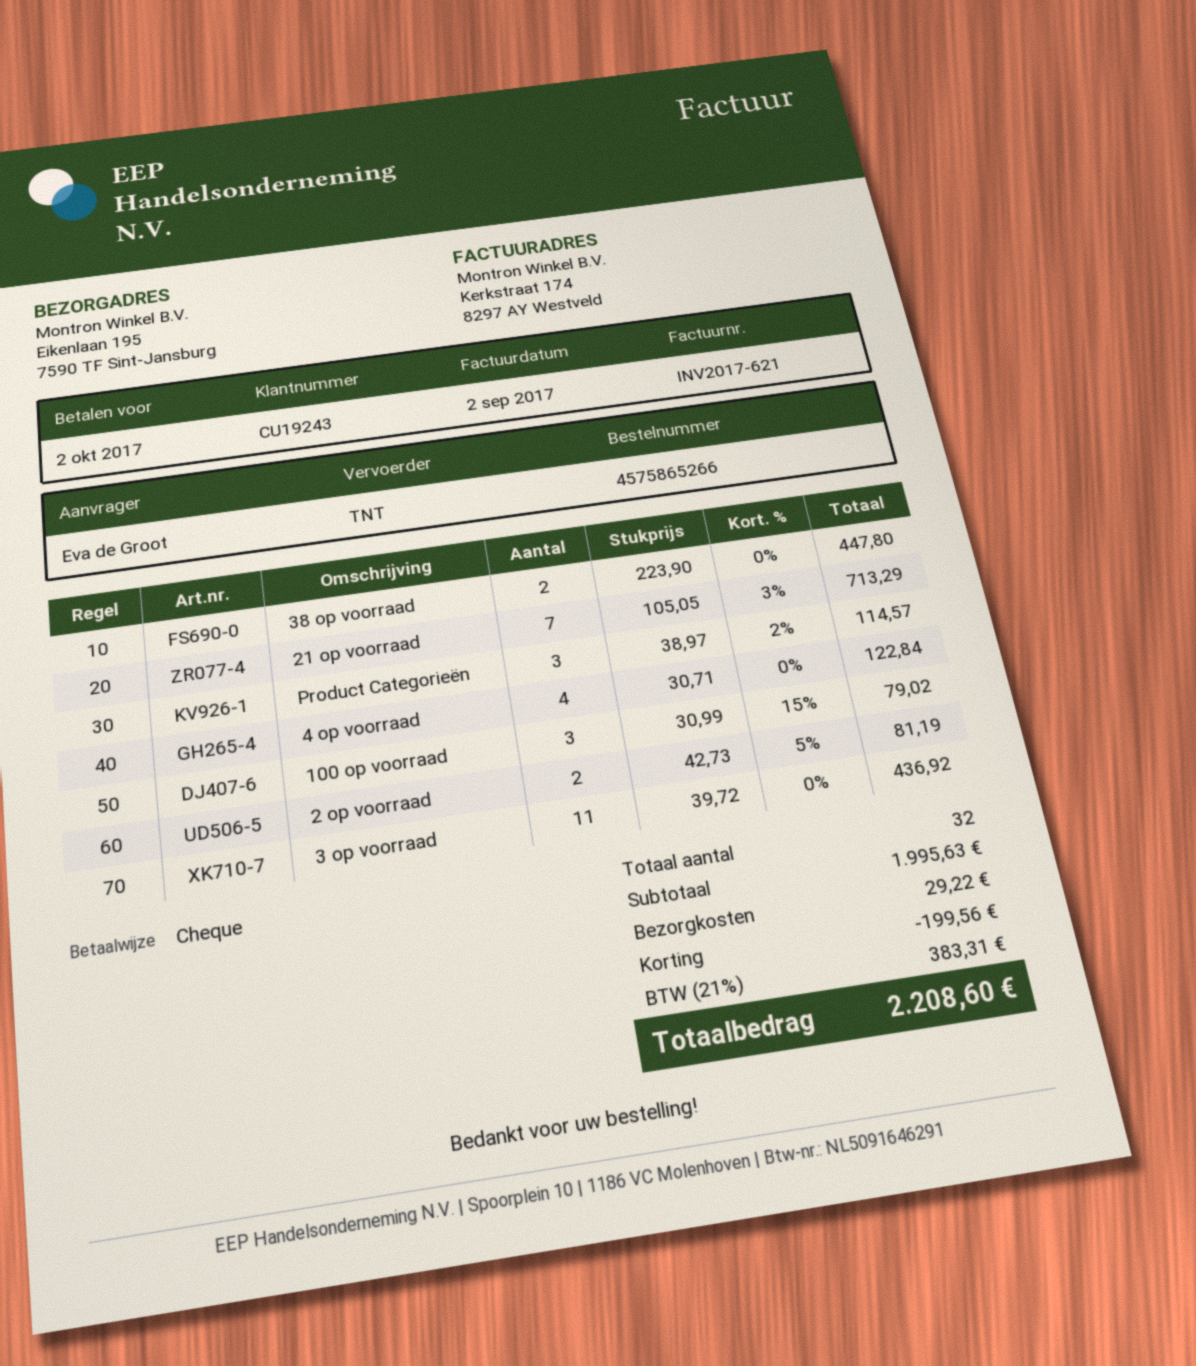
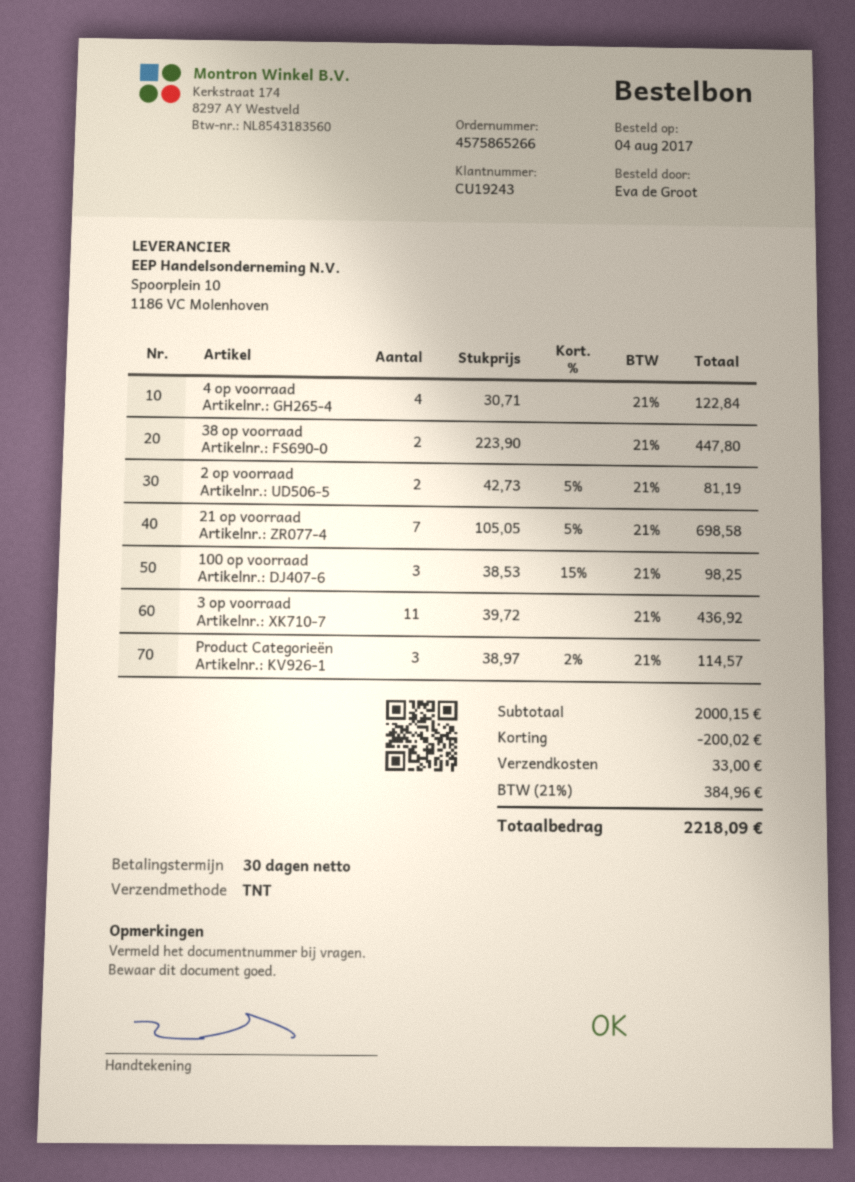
21 op voorraad: 7 x 105.05 - 3% = 713.29 -> 7 x 105.05 - 5% = 698.58
100 op voorraad: 3 x 30.99 - 15% = 79.02 -> 3 x 38.53 - 15% = 98.25
subtotal: 1995.63 -> 2000.15
discount: 199.56 -> 200.02
shipping: 29.22 -> 33.00
tax: 21% = 383.31 -> 21% = 384.96
total: 2208.60 -> 2218.09

